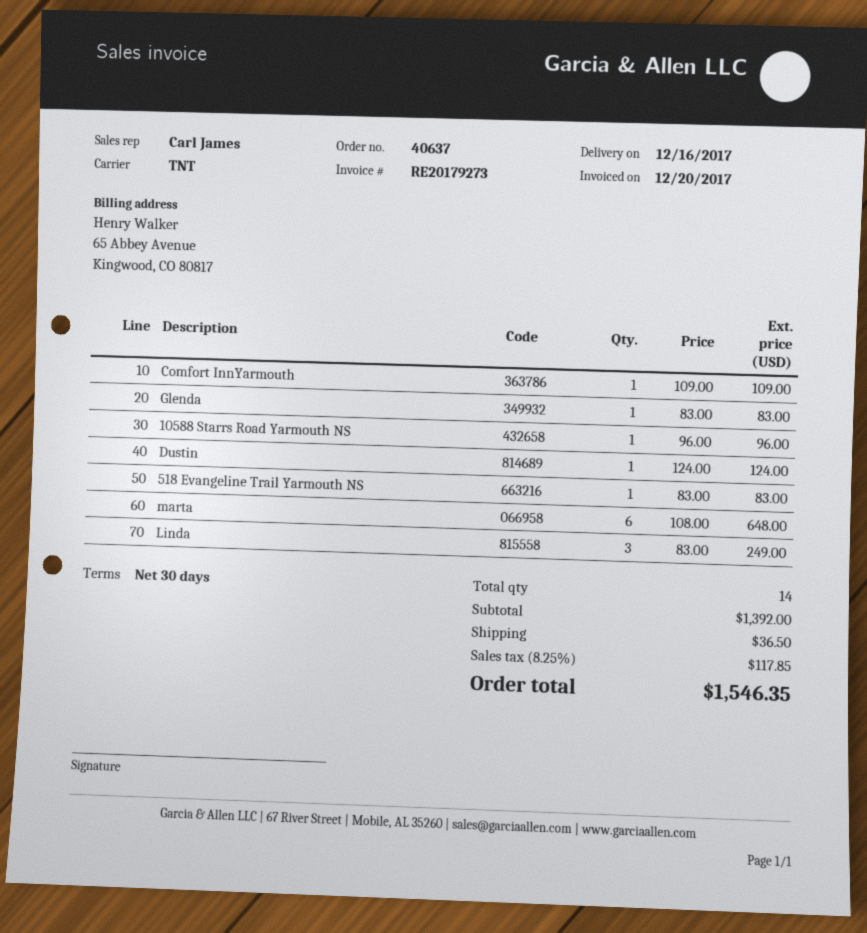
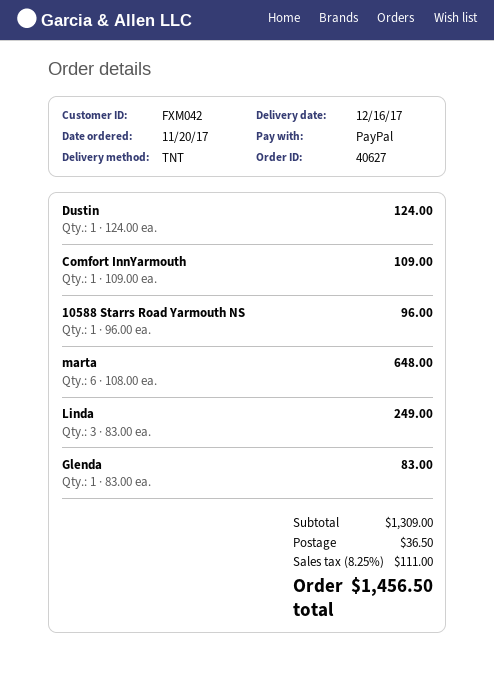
order number: 40637 -> 40627
518 Evangeline Trail Yarmouth NS: 1 x 83.00 = 83.00 -> none
subtotal: 1392.00 -> 1309.00
tax: 8.25% = 117.85 -> 8.25% = 111.00
total: 1546.35 -> 1456.50

